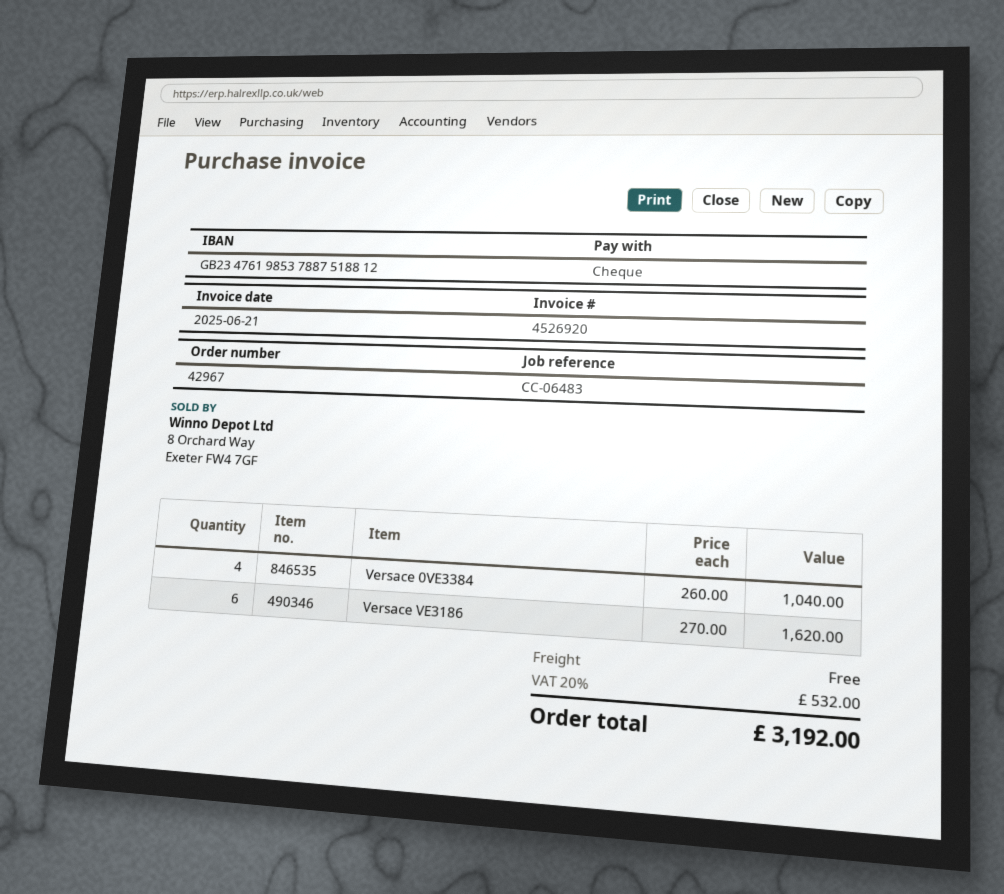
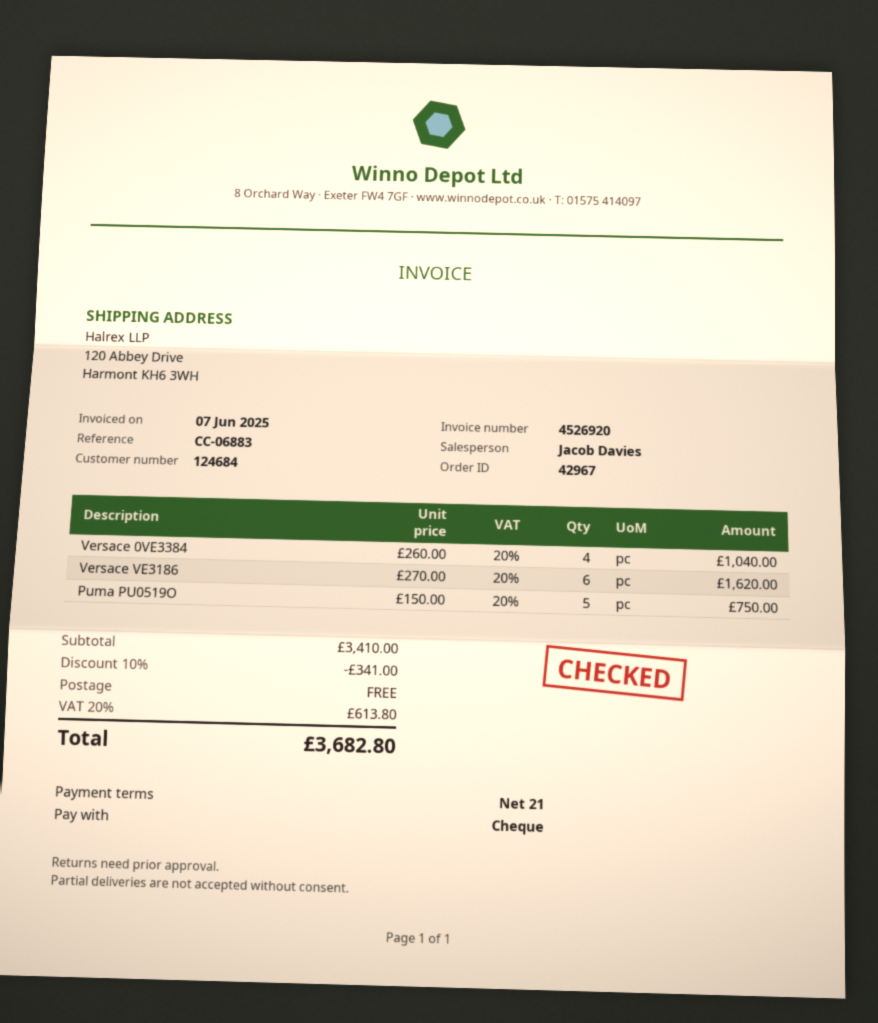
invoice date: 2025-06-21 -> 2025-06-07
reference: CC-06483 -> CC-06883
Puma PU0519O: none -> 5 x 150.00 = 750.00
discount: none -> 10% = 341.00
tax: 20% = 532.00 -> 20% = 613.80
total: 3192.00 -> 3682.80

